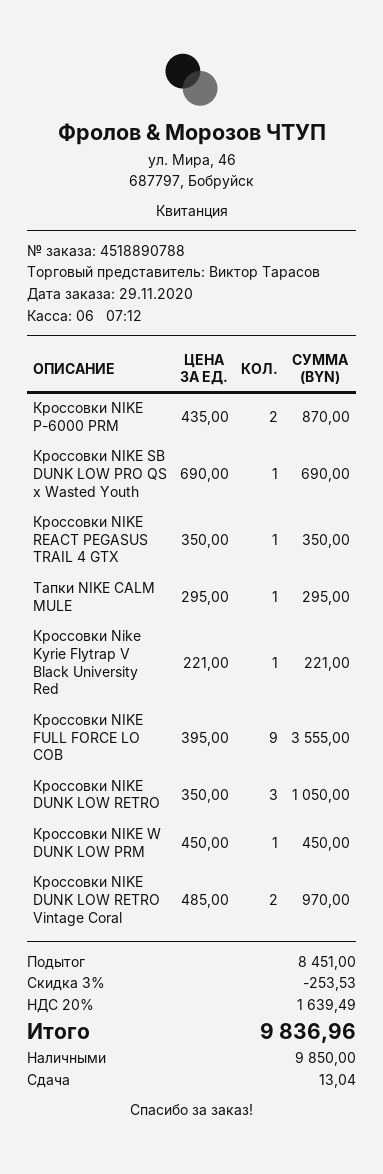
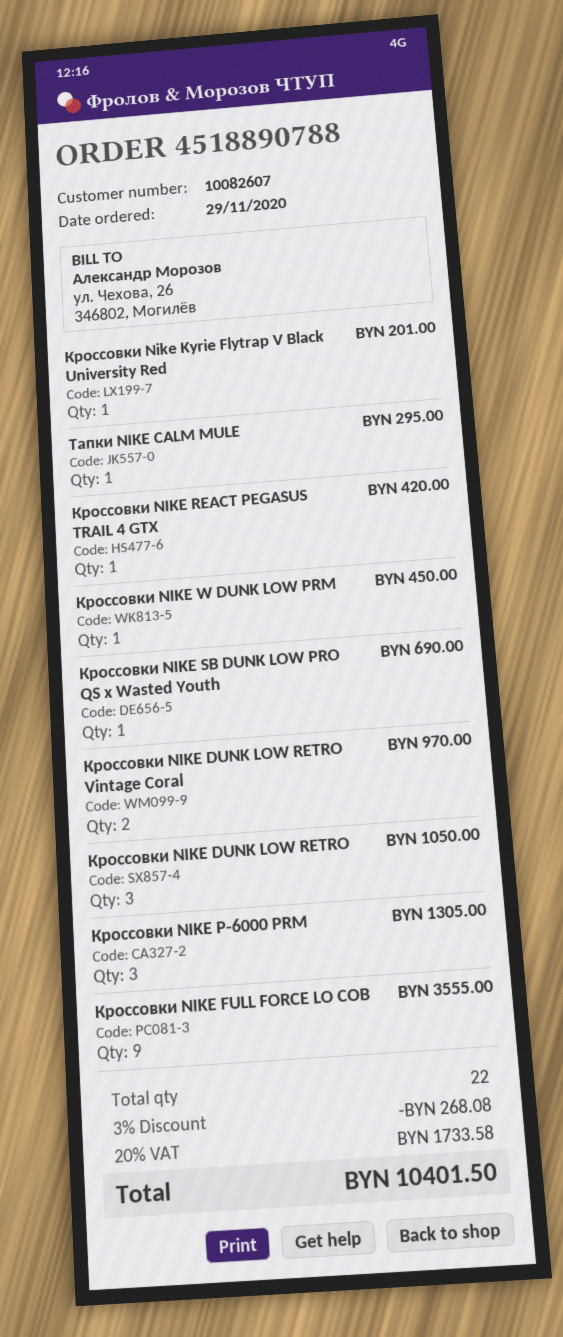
Кроссовки NIKE P-6000 PRM: 2 for 870.00 -> 3 for 1305.00
Кроссовки NIKE REACT PEGASUS TRAIL 4 GTX: 1 for 350.00 -> 1 for 420.00
Кроссовки Nike Kyrie Flytrap V Black University Red: 1 for 221.00 -> 1 for 201.00
discount: 3% = 253.53 -> 3% = 268.08
tax: 20% = 1639.49 -> 20% = 1733.58
total: 9836.96 -> 10401.50

